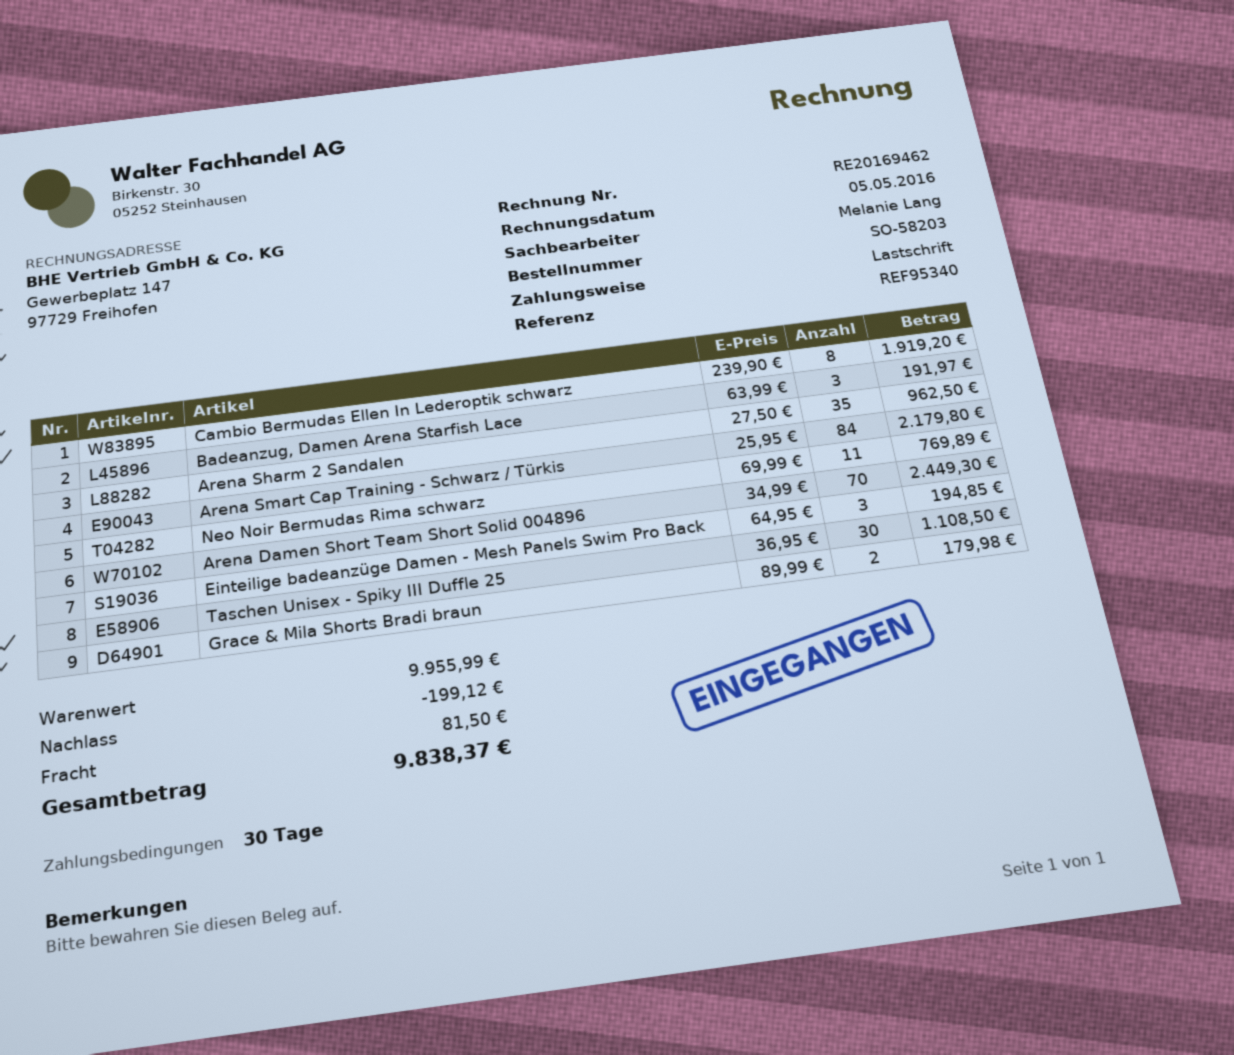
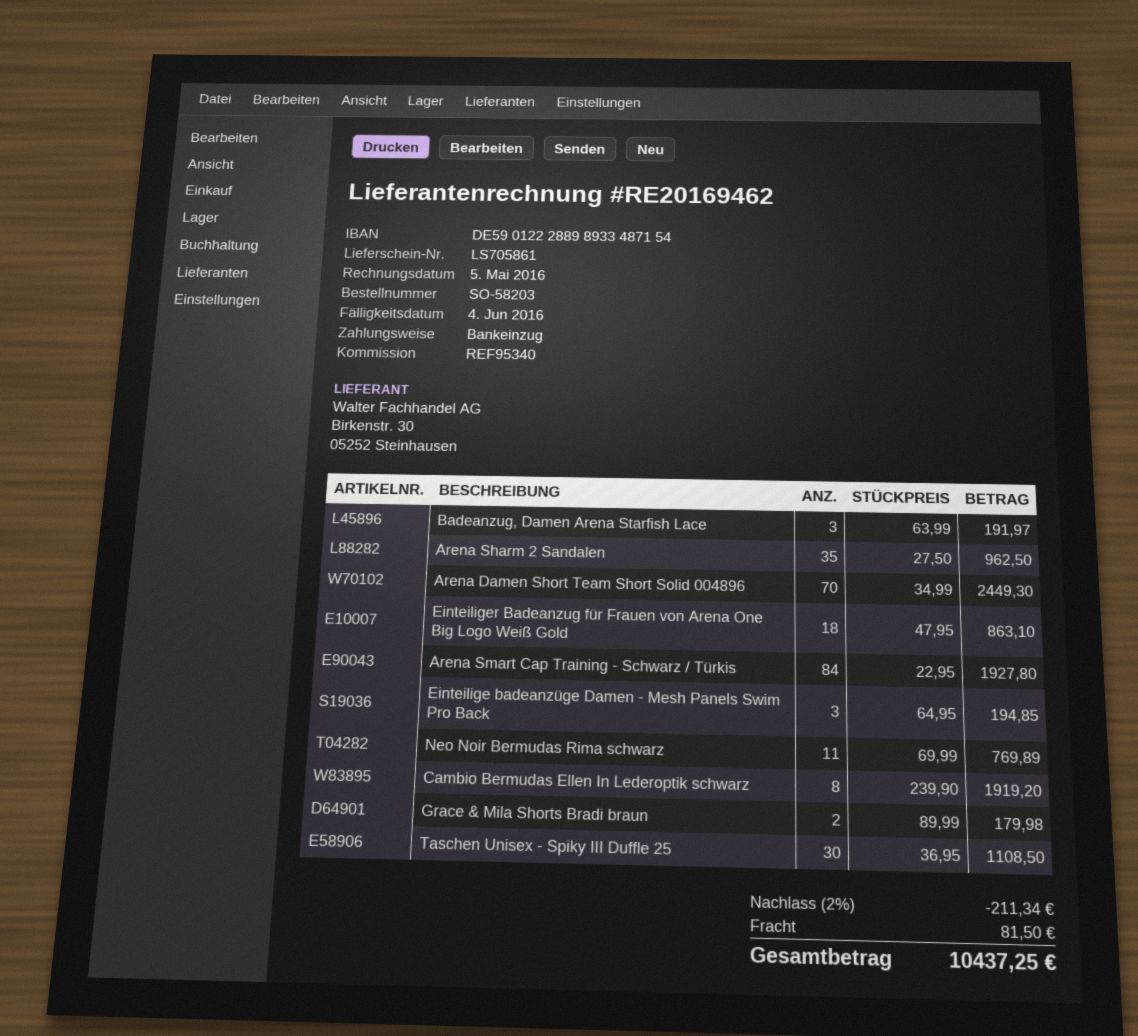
Arena Smart Cap Training - Schwarz / Türkis: 84 x 25.95 = 2179.80 -> 84 x 22.95 = 1927.80
Einteiliger Badeanzug für Frauen von Arena One Big Logo Weiß Gold: none -> 18 x 47.95 = 863.10
discount: 199.12 -> 211.34
total: 9838.37 -> 10437.25

